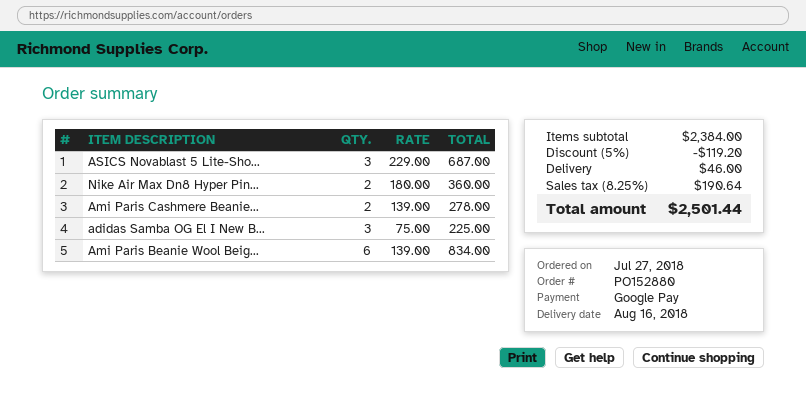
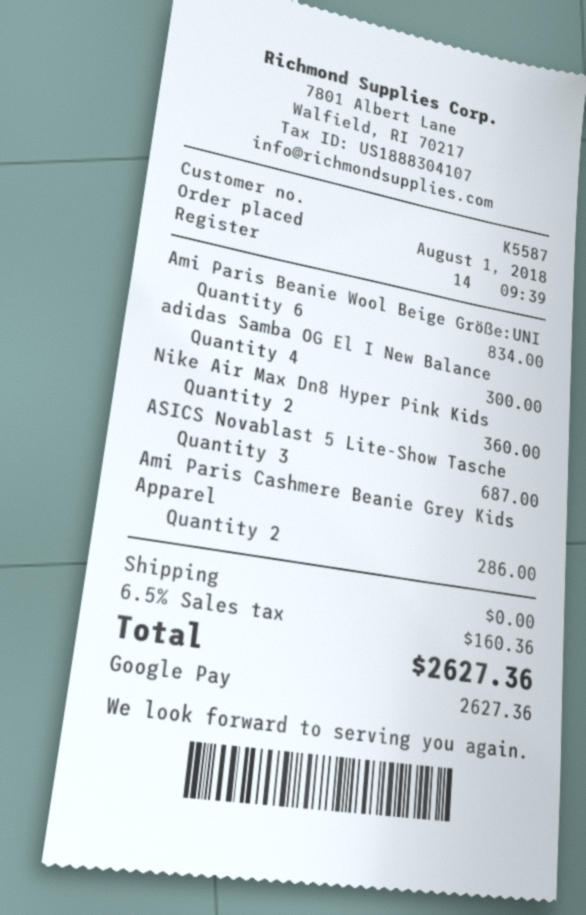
order date: 2018-07-27 -> 2018-08-01
Ami Paris Cashmere Beanie...: 2 for 278.00 -> 2 for 286.00
adidas Samba OG El I New B...: 3 for 225.00 -> 4 for 300.00
discount: 5% = 119.20 -> none
shipping: 46.00 -> 0.00
tax: 8.25% = 190.64 -> 6.5% = 160.36
total: 2501.44 -> 2627.36

